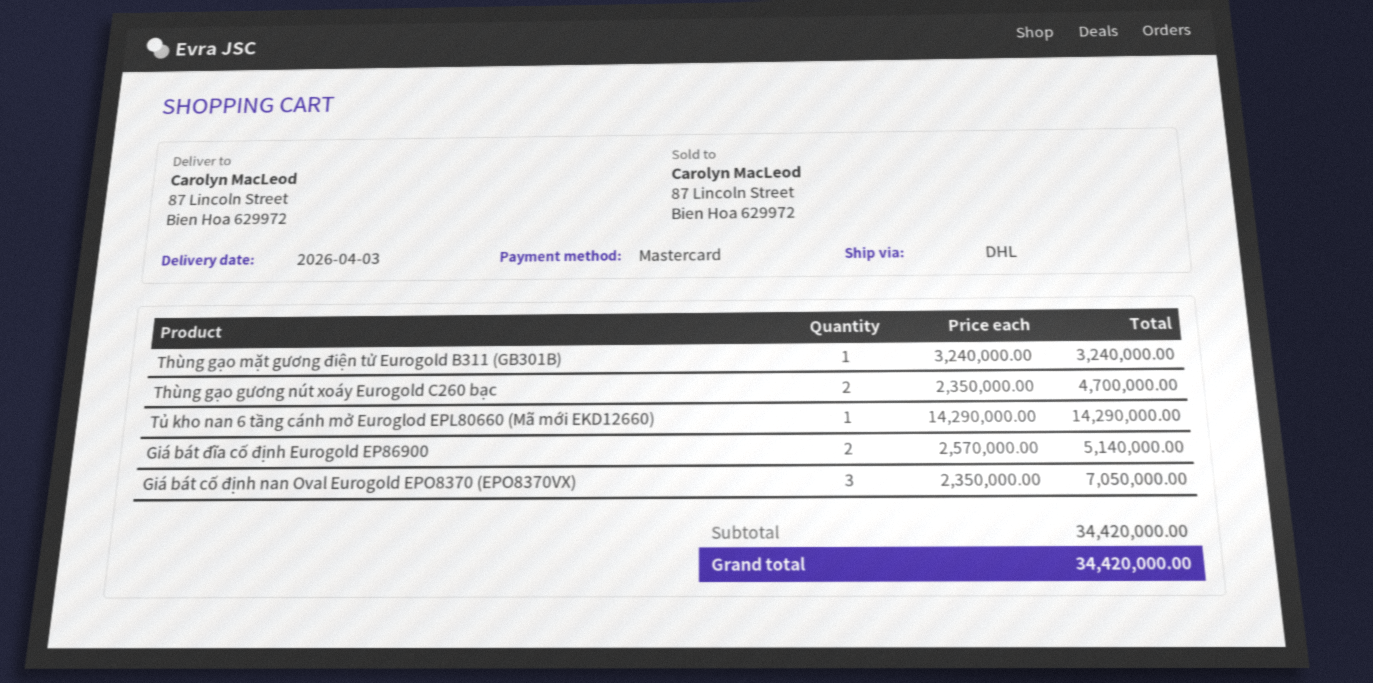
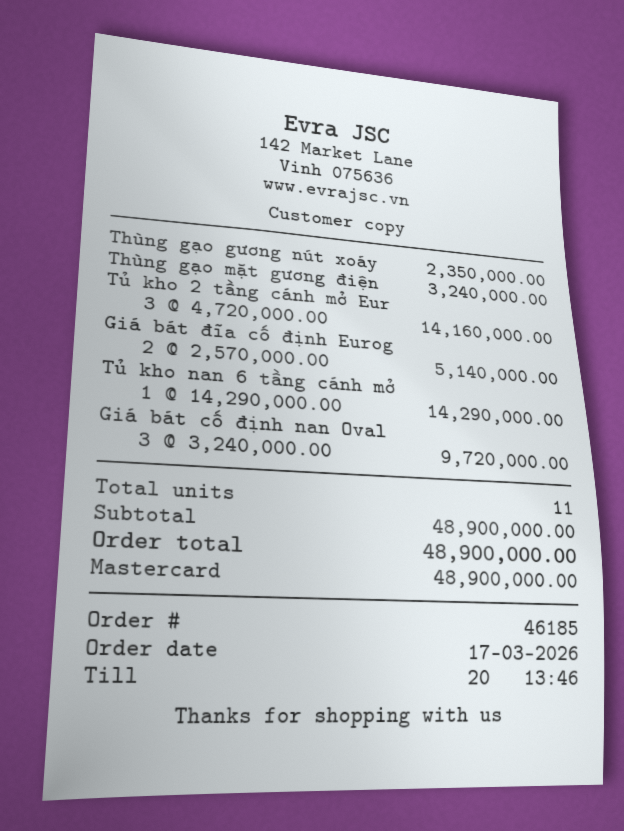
Thùng gạo gương nút xoáy Eurogold C260 bạc: 2 x 2350000.00 = 4700000.00 -> 1 x 2350000.00 = 2350000.00
Giá bát cố định nan Oval Eurogold EPO8370 (EPO8370VX): 3 x 2350000.00 = 7050000.00 -> 3 x 3240000.00 = 9720000.00
Tủ kho 2 tầng cánh mở Eur: none -> 3 x 4720000.00 = 14160000.00
subtotal: 34420000.00 -> 48900000.00
total: 34420000.00 -> 48900000.00

